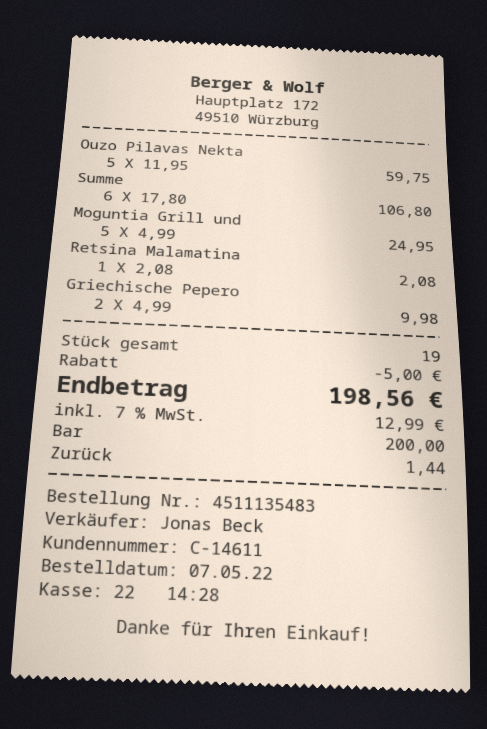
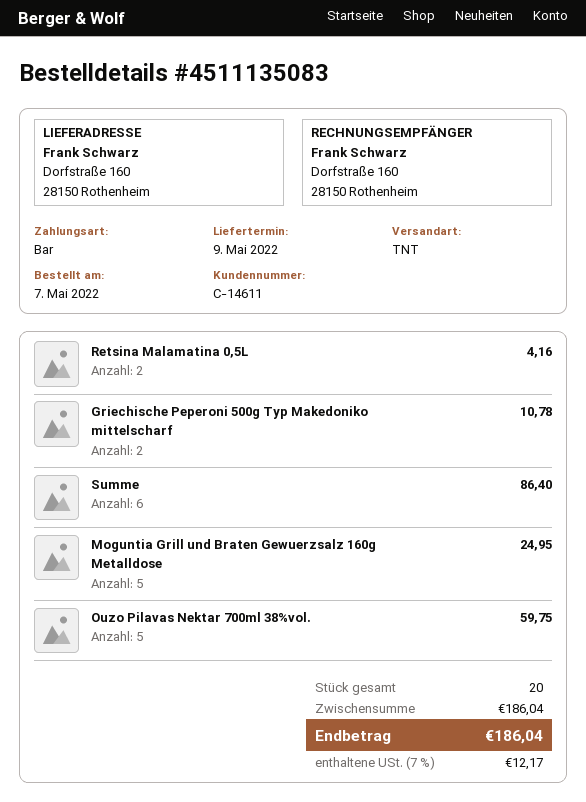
order number: 4511135483 -> 4511135083
Summe: 6 for 106.80 -> 6 for 86.40
Retsina Malamatina: 1 for 2.08 -> 2 for 4.16
Griechische Pepero: 2 for 9.98 -> 2 for 10.78
total quantity: 19 -> 20
discount: 5.00 -> none
tax: 7% = 12.99 -> 7% = 12.17
total: 198.56 -> 186.04

